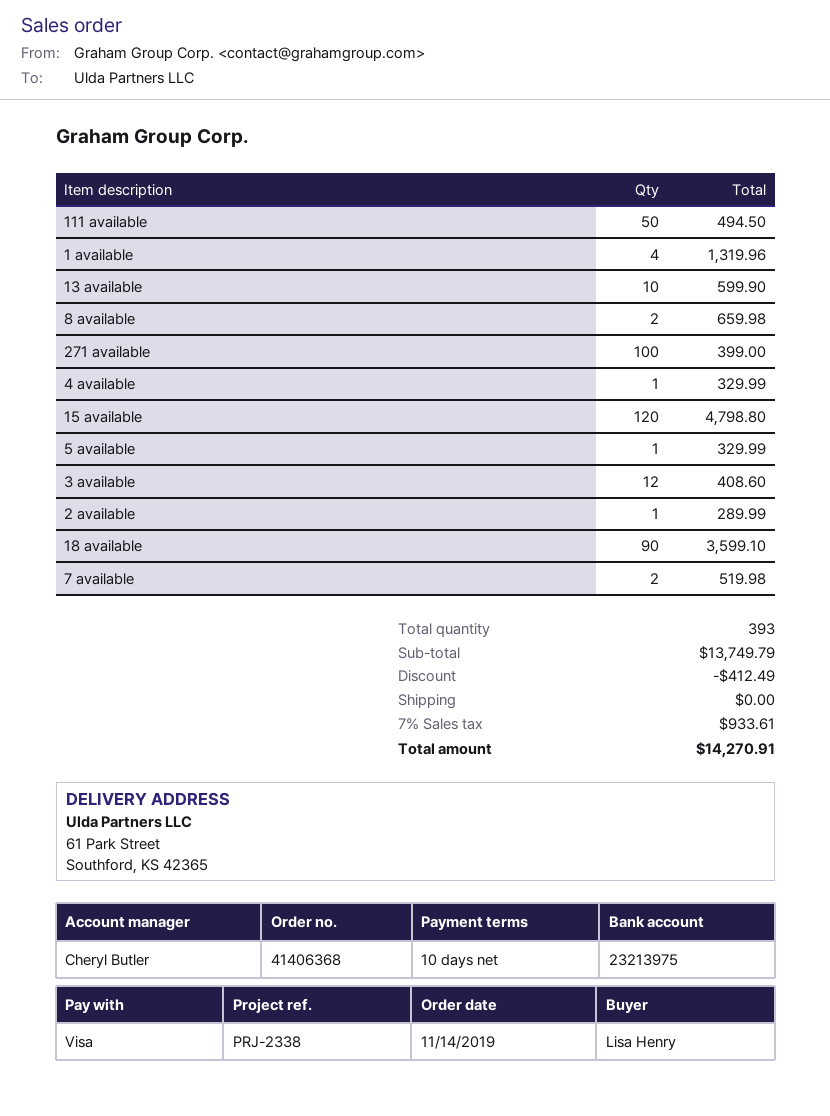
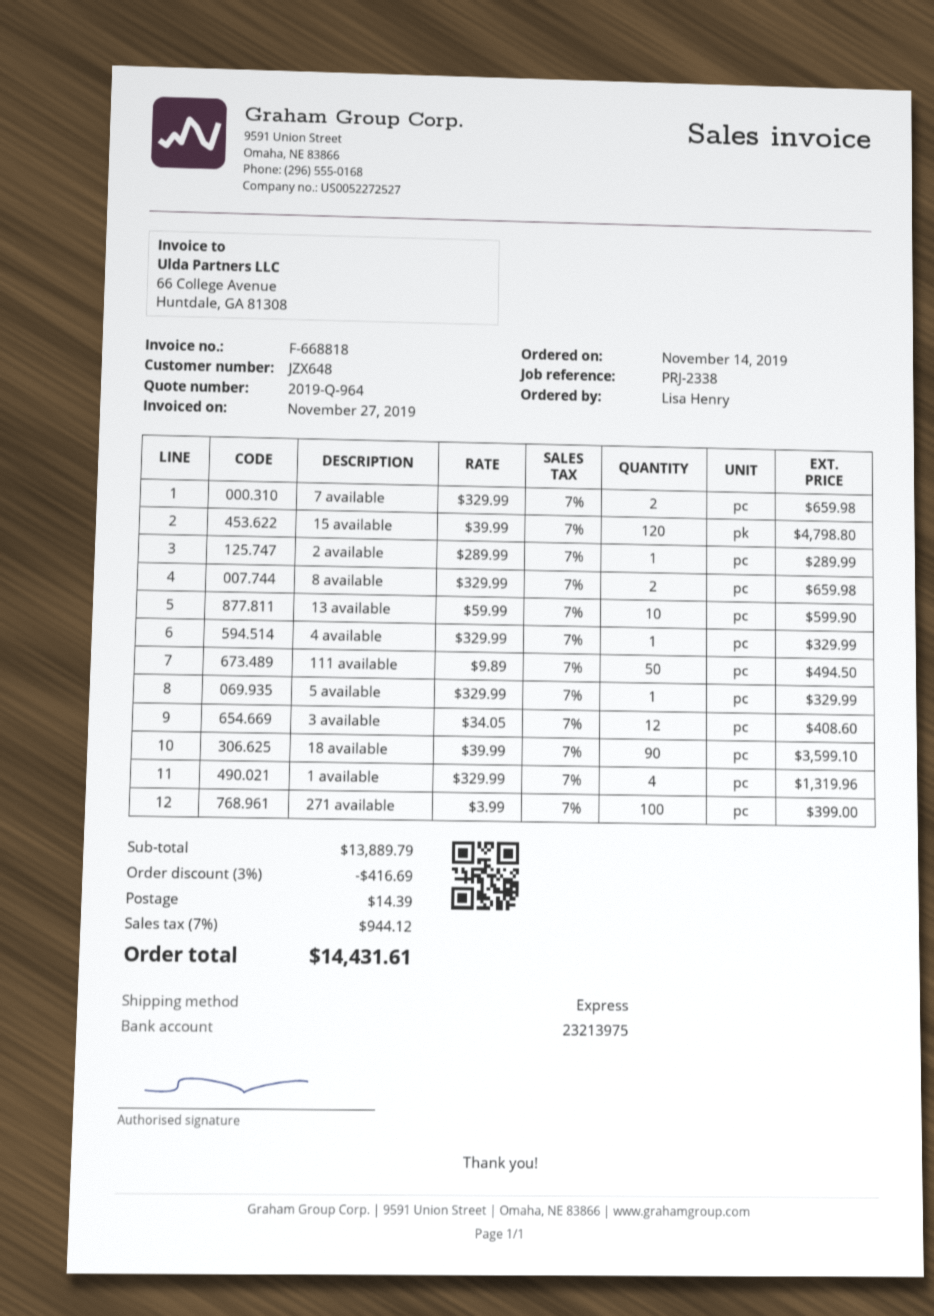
7 available: 2 for 519.98 -> 2 for 659.98
subtotal: 13749.79 -> 13889.79
discount: 412.49 -> 416.69
shipping: 0.00 -> 14.39
tax: 7% = 933.61 -> 7% = 944.12
total: 14270.91 -> 14431.61

